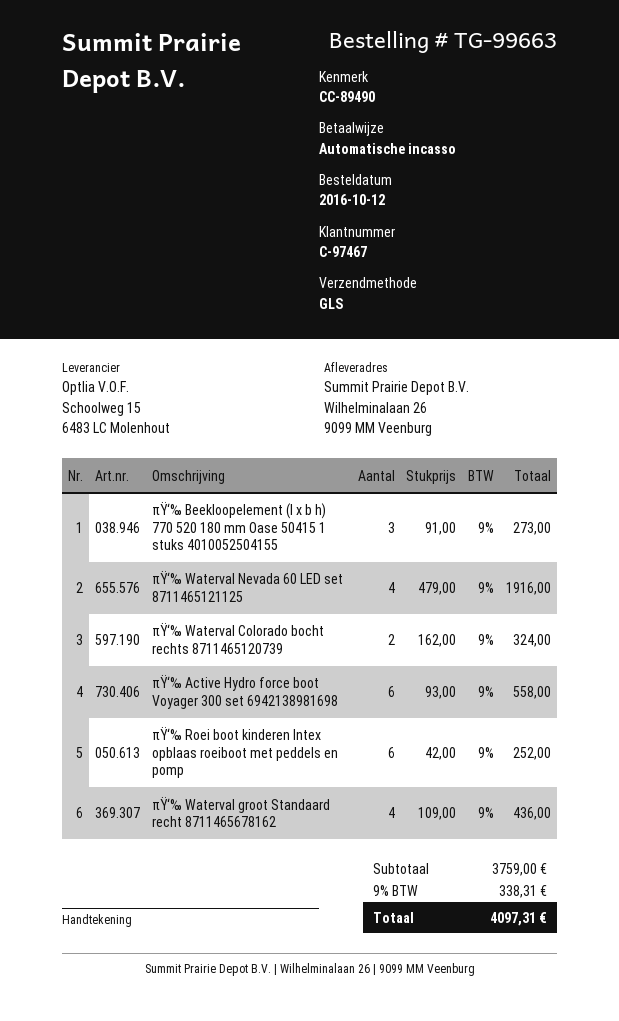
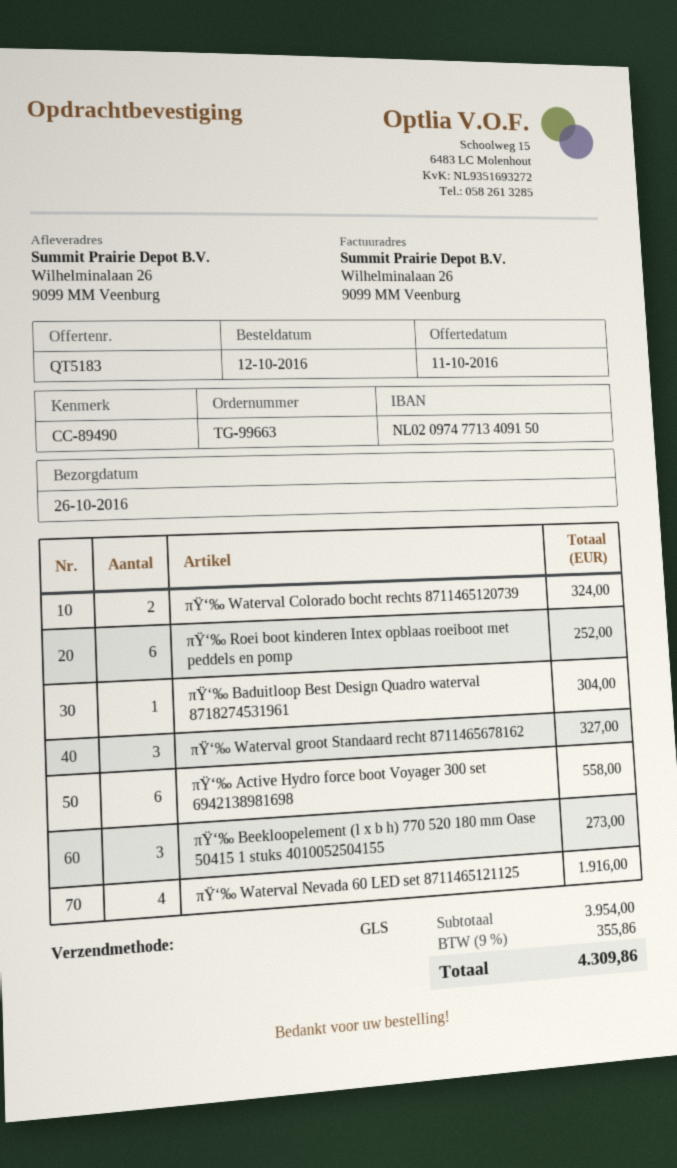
πŸ‘‰ Waterval groot Standaard recht 8711465678162: 4 for 436.00 -> 3 for 327.00
πŸ‘‰ Baduitloop Best Design Quadro waterval 8718274531961: none -> 1 for 304.00
subtotal: 3759.00 -> 3954.00
tax: 9% = 338.31 -> 9% = 355.86
total: 4097.31 -> 4309.86

